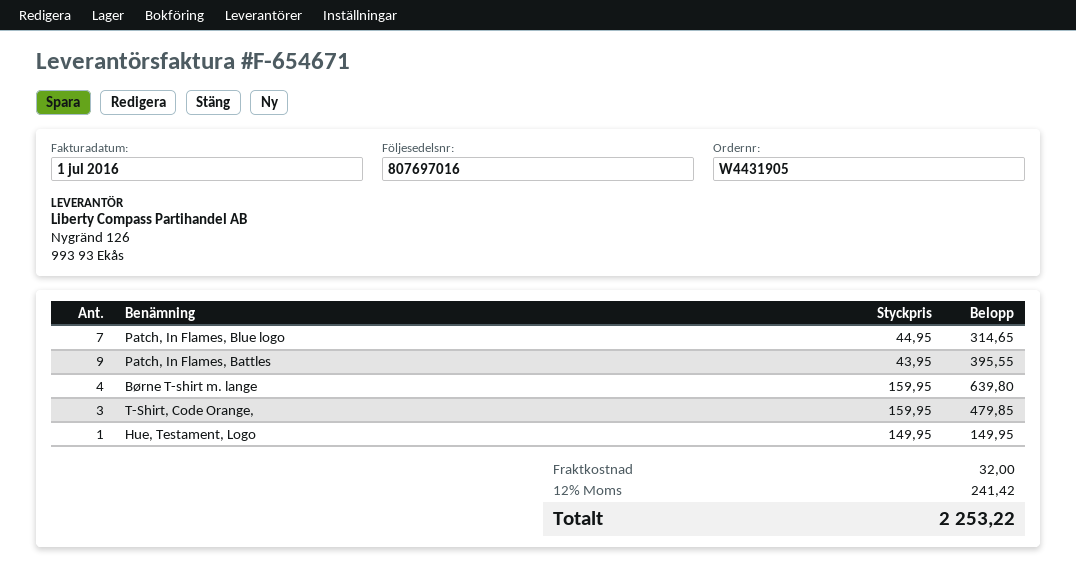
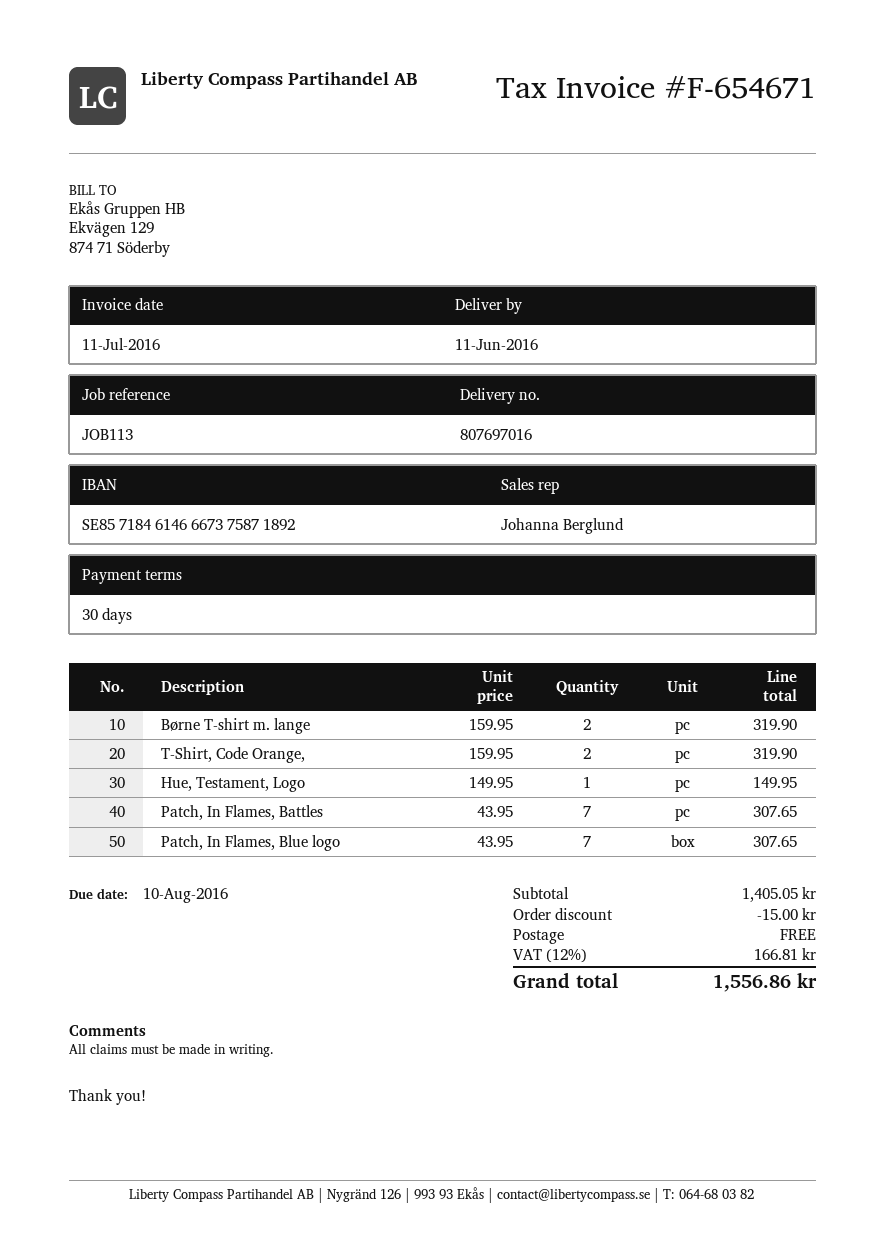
invoice date: 2016-07-01 -> 2016-07-11
Patch, In Flames, Blue logo: 7 x 44.95 = 314.65 -> 7 x 43.95 = 307.65
Patch, In Flames, Battles: 9 x 43.95 = 395.55 -> 7 x 43.95 = 307.65
Børne T-shirt m. lange: 4 x 159.95 = 639.80 -> 2 x 159.95 = 319.90
T-Shirt, Code Orange,: 3 x 159.95 = 479.85 -> 2 x 159.95 = 319.90
discount: none -> 15.00
shipping: 32.00 -> 0.00
tax: 12% = 241.42 -> 12% = 166.81
total: 2253.22 -> 1556.86

